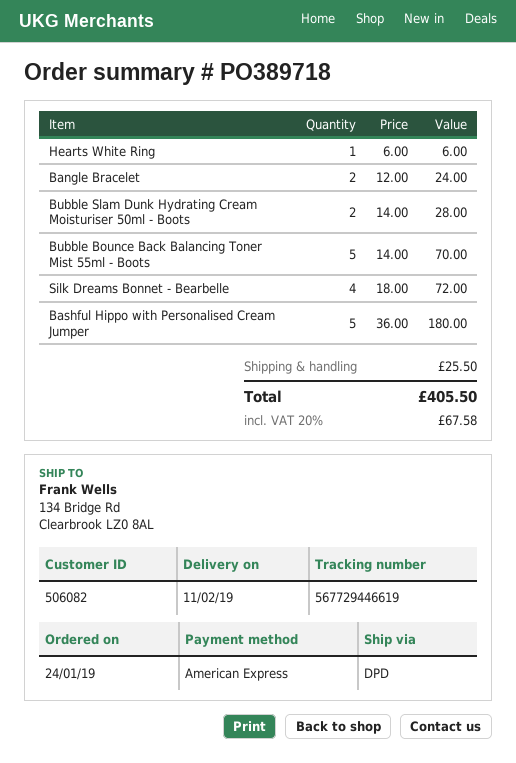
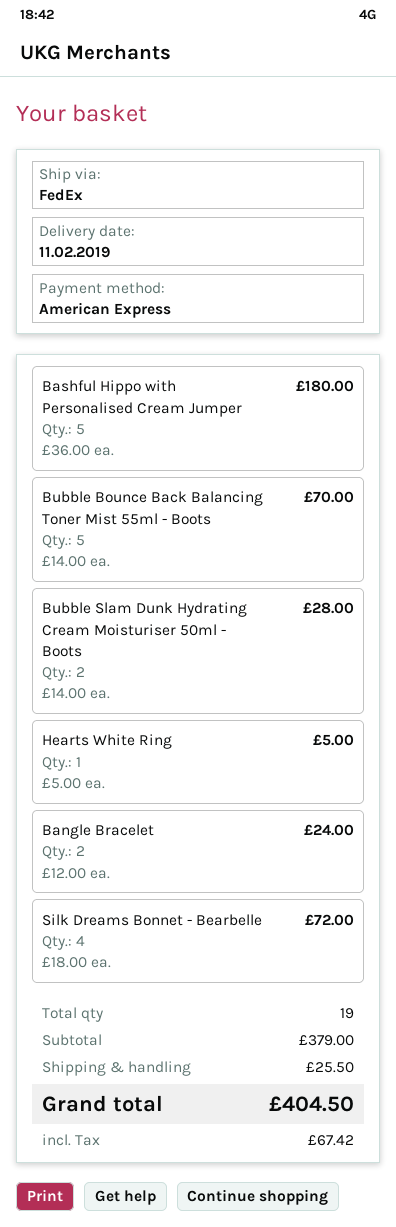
shipping method: DPD -> FedEx
Hearts White Ring: 1 x 6.00 = 6.00 -> 1 x 5.00 = 5.00
tax: 67.58 -> 67.42
total: 405.50 -> 404.50

